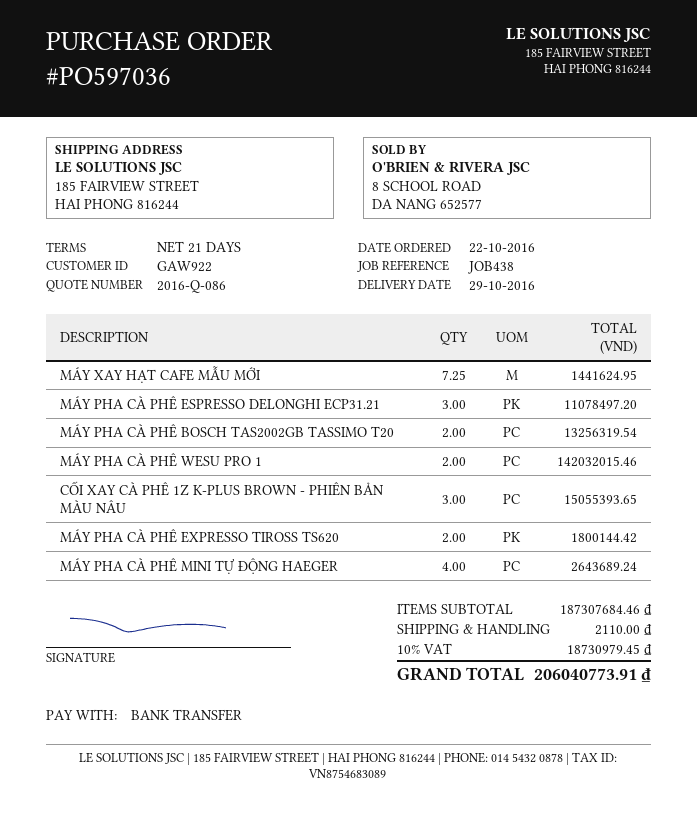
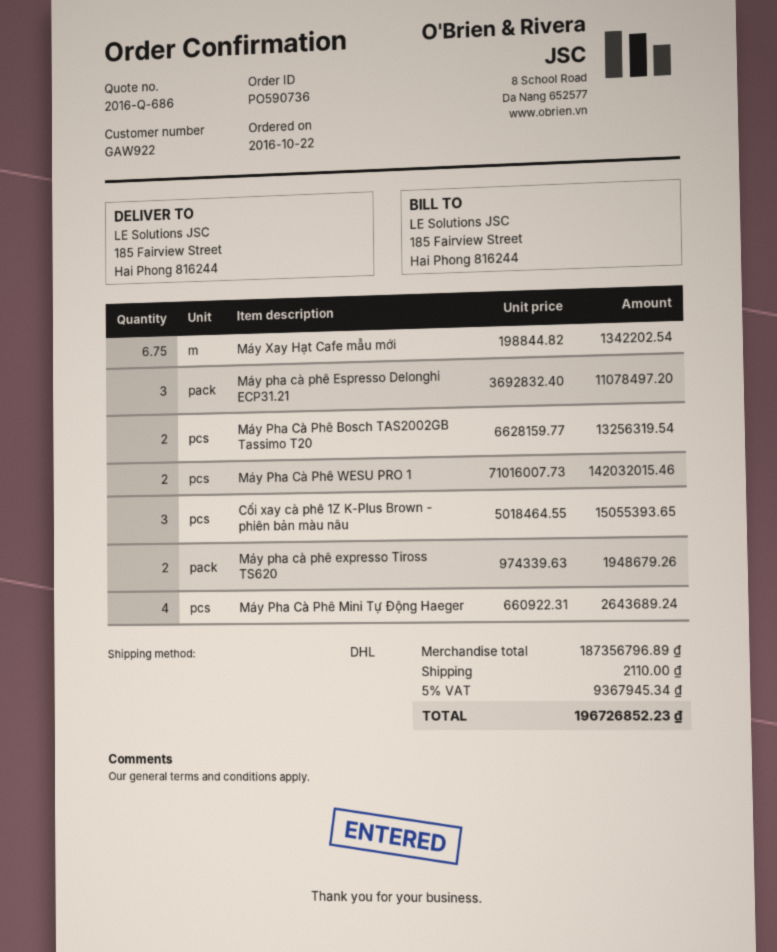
quote number: 2016-Q-086 -> 2016-Q-686
order number: PO597036 -> PO590736
MÁY XAY HẠT CAFE MẪU MỚI: 7.25 for 1441624.95 -> 6.75 for 1342202.54
MÁY PHA CÀ PHÊ EXPRESSO TIROSS TS620: 2 for 1800144.42 -> 2 for 1948679.26
subtotal: 187307684.46 -> 187356796.89
tax: 10% = 18730979.45 -> 5% = 9367945.34
total: 206040773.91 -> 196726852.23

